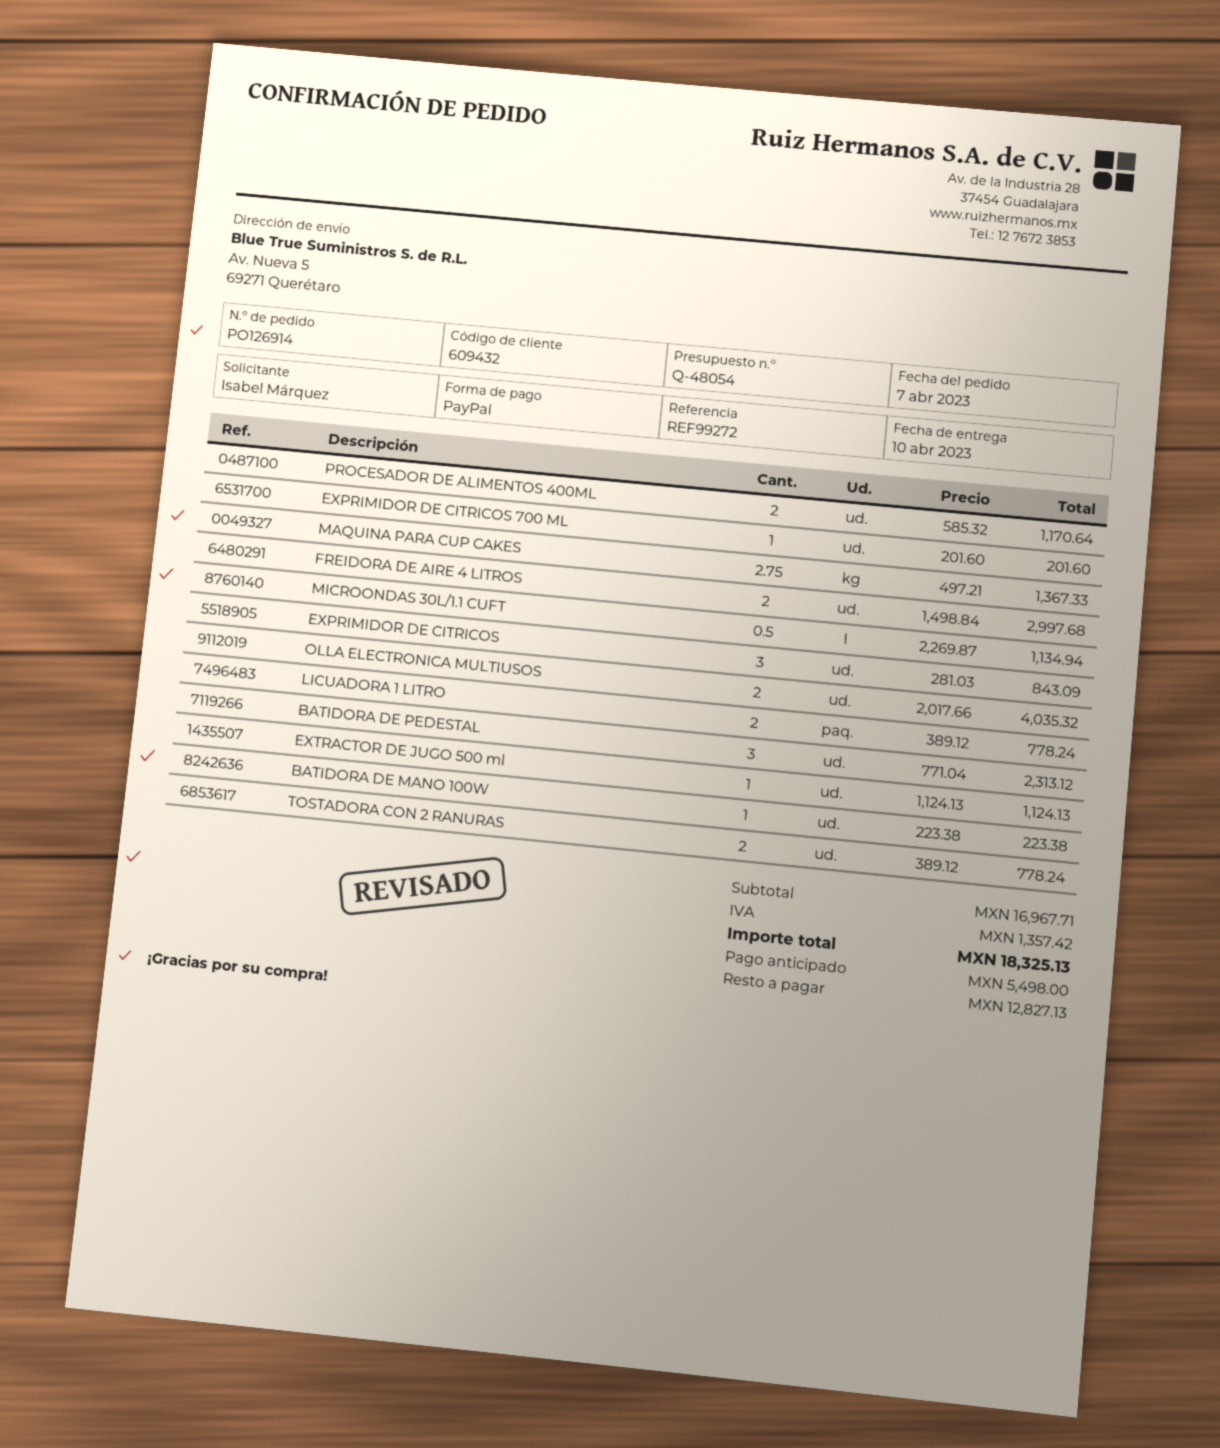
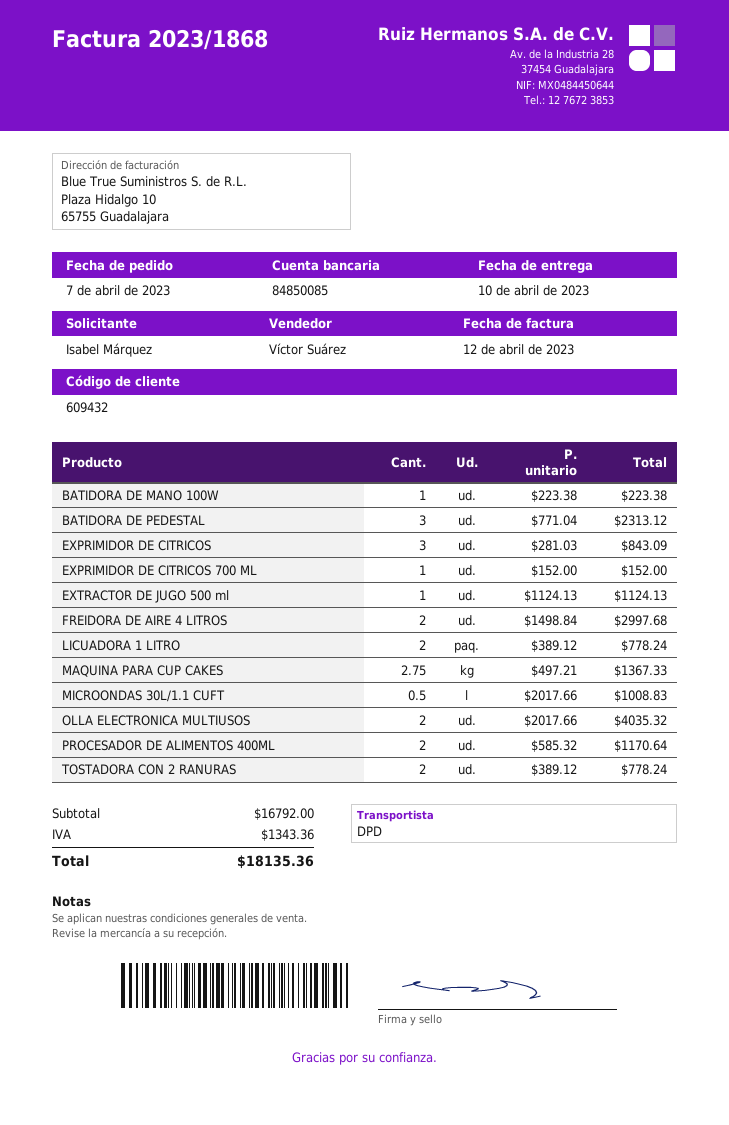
EXPRIMIDOR DE CITRICOS 700 ML: 1 x 201.60 = 201.60 -> 1 x 152.00 = 152.00
MICROONDAS 30L/1.1 CUFT: 0.5 x 2269.87 = 1134.94 -> 0.5 x 2017.66 = 1008.83
subtotal: 16967.71 -> 16792.00
tax: 1357.42 -> 1343.36
total: 18325.13 -> 18135.36

